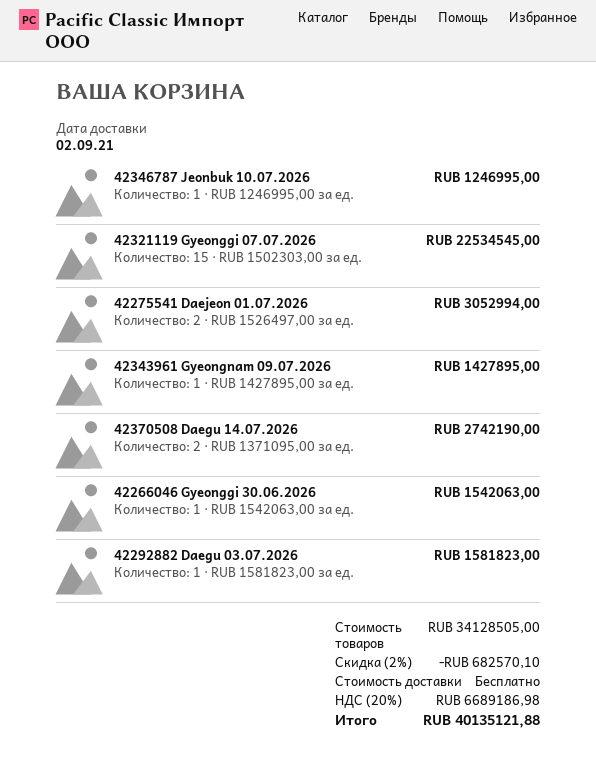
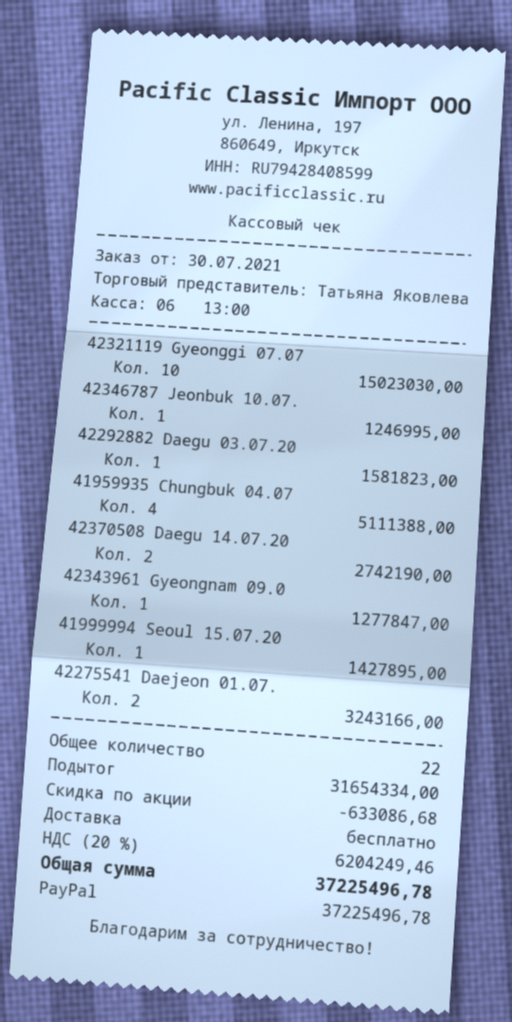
42321119 Gyeonggi 07.07.2026: 15 for 22534545.00 -> 10 for 15023030.00
42275541 Daejeon 01.07.2026: 2 for 3052994.00 -> 2 for 3243166.00
42343961 Gyeongnam 09.07.2026: 1 for 1427895.00 -> 1 for 1277847.00
42266046 Gyeonggi 30.06.2026: 1 for 1542063.00 -> none
41959935 Chungbuk 04.07: none -> 4 for 5111388.00
41999994 Seoul 15.07.20: none -> 1 for 1427895.00
subtotal: 34128505.00 -> 31654334.00
discount: 682570.10 -> 633086.68
tax: 20% = 6689186.98 -> 20% = 6204249.46
total: 40135121.88 -> 37225496.78

